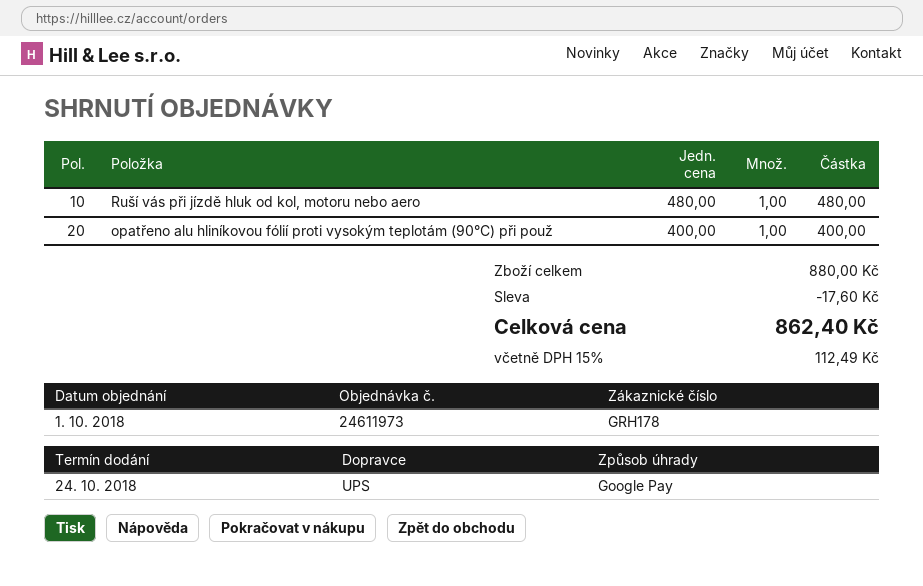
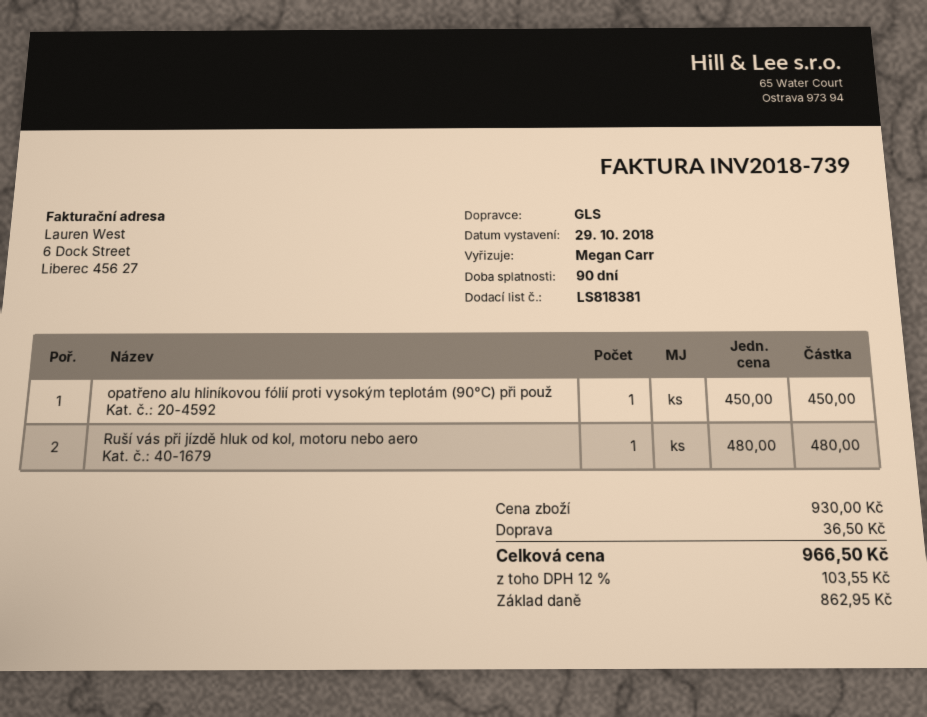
shipping method: UPS -> GLS
opatřeno alu hliníkovou fólií proti vysokým teplotám (90°C) při použ: 1 x 400.00 = 400.00 -> 1 x 450.00 = 450.00
subtotal: 880.00 -> 930.00
discount: 17.60 -> none
shipping: none -> 36.50
tax: 15% = 112.49 -> 12% = 103.55
total: 862.40 -> 966.50

